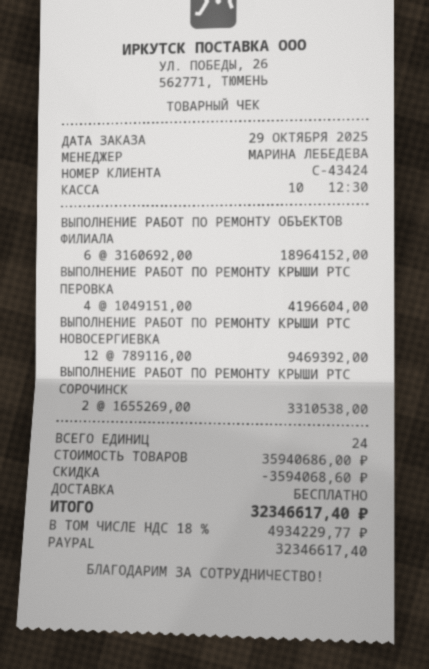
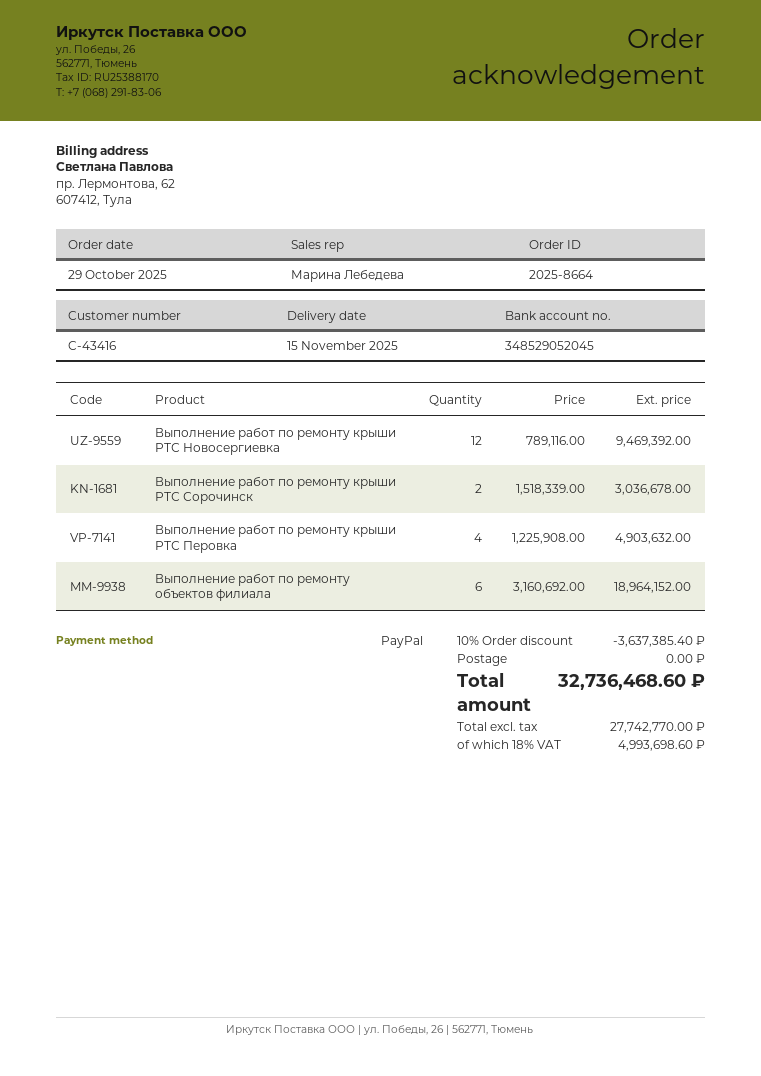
customer number: C-43424 -> C-43416
ВЫПОЛНЕНИЕ РАБОТ ПО РЕМОНТУ КРЫШИ РТС ПЕРОВКА: 4 x 1049151.00 = 4196604.00 -> 4 x 1225908.00 = 4903632.00
ВЫПОЛНЕНИЕ РАБОТ ПО РЕМОНТУ КРЫШИ РТС СОРОЧИНСК: 2 x 1655269.00 = 3310538.00 -> 2 x 1518339.00 = 3036678.00
discount: 3594068.60 -> 3637385.40
tax: 18% = 4934229.77 -> 18% = 4993698.60
total: 32346617.40 -> 32736468.60

